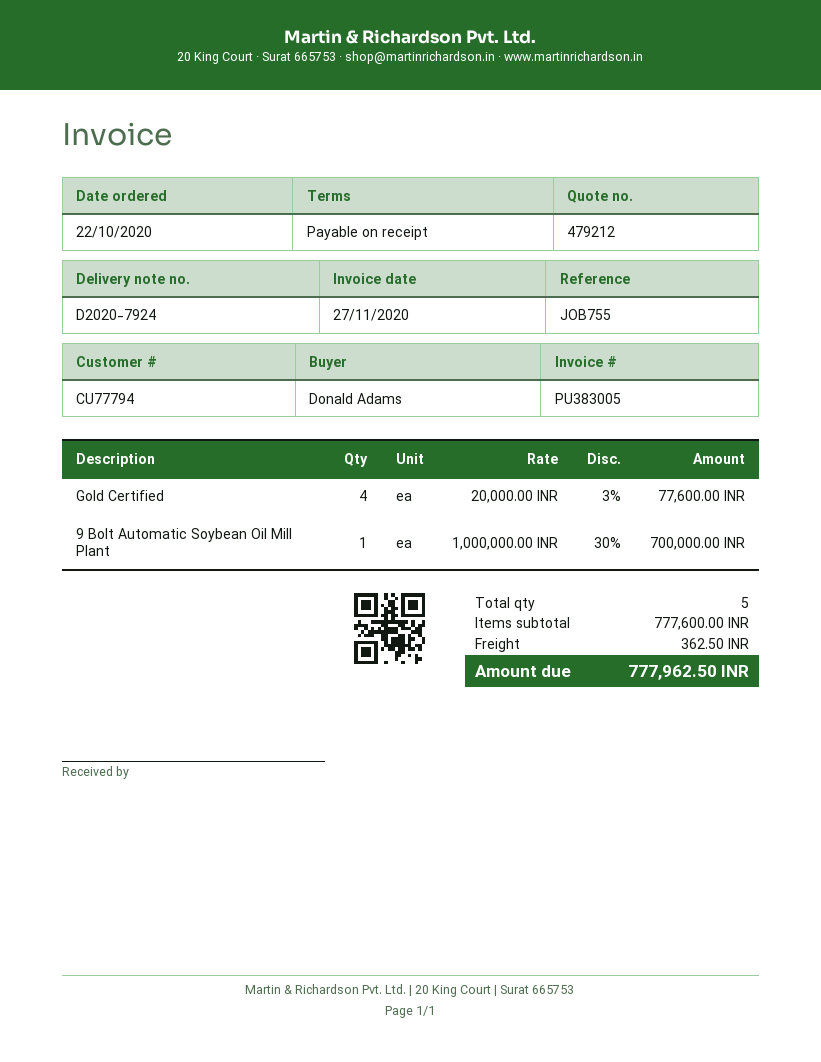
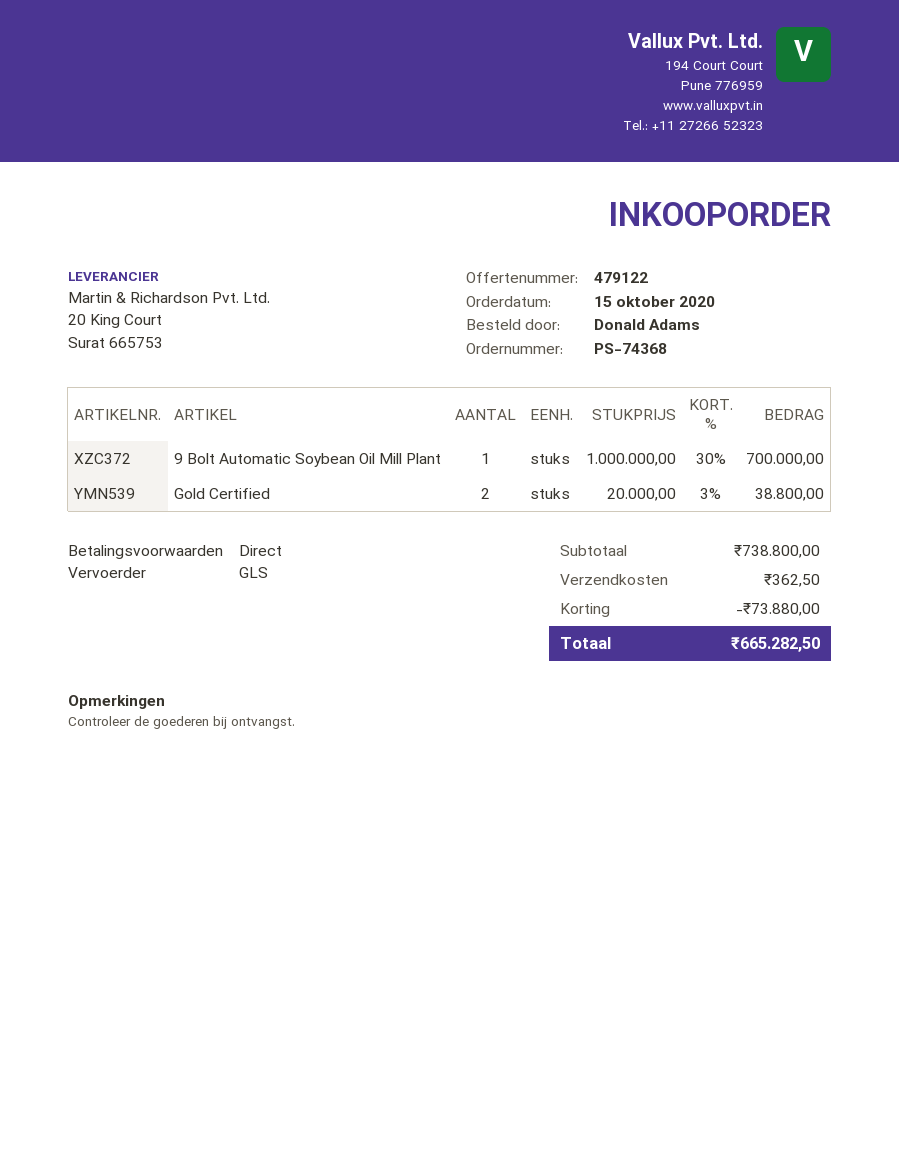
quote number: 479212 -> 479122
order date: 2020-10-22 -> 2020-10-15
Gold Certified: 4 x 20000.00 - 3% = 77600.00 -> 2 x 20000.00 - 3% = 38800.00
subtotal: 777600.00 -> 738800.00
discount: none -> 73880.00
total: 777962.50 -> 665282.50

